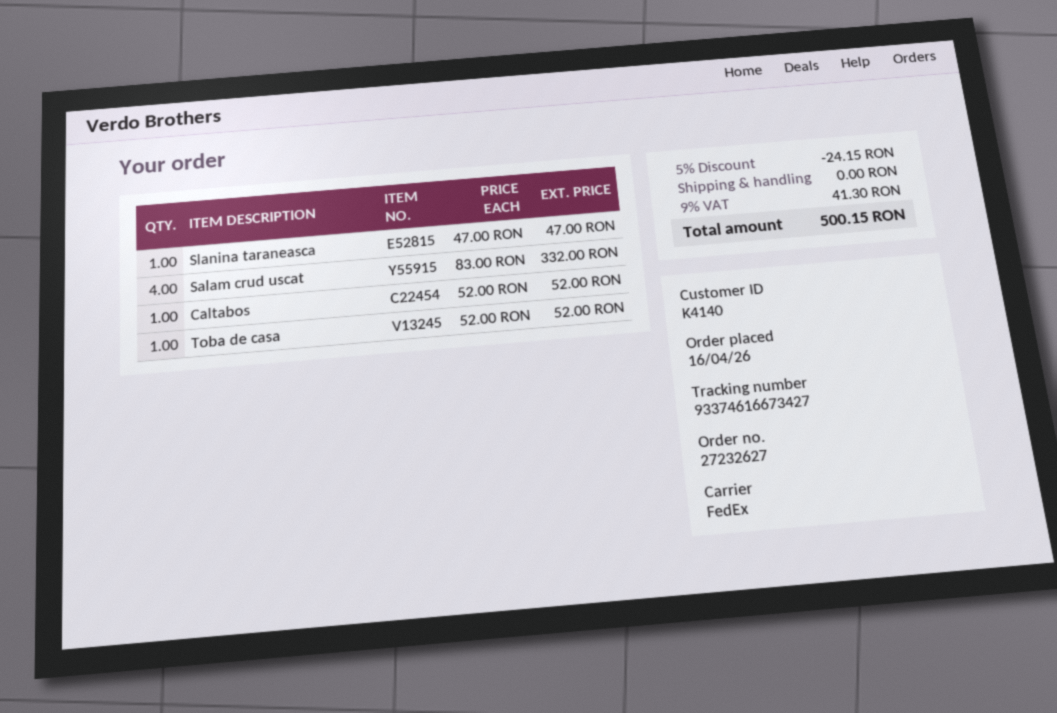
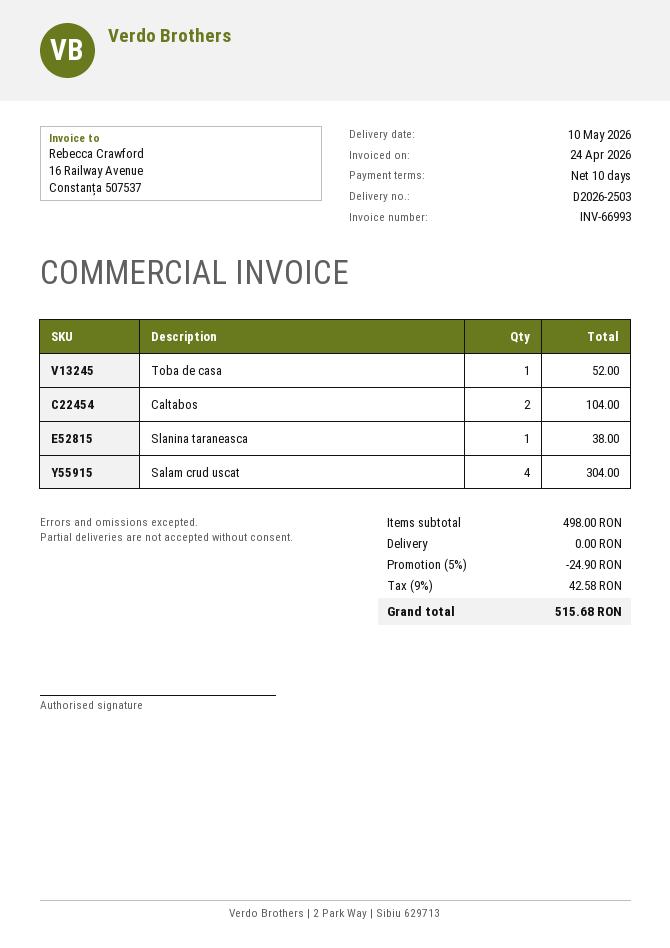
Slanina taraneasca: 1 for 47.00 -> 1 for 38.00
Salam crud uscat: 4 for 332.00 -> 4 for 304.00
Caltabos: 1 for 52.00 -> 2 for 104.00
discount: 5% = 24.15 -> 5% = 24.90
tax: 9% = 41.30 -> 9% = 42.58
total: 500.15 -> 515.68

